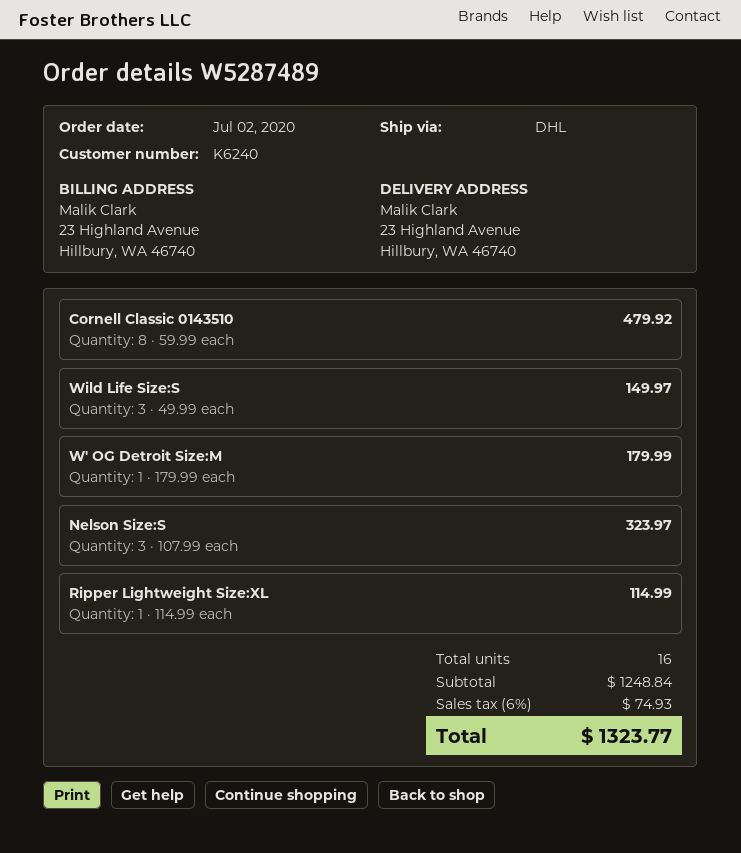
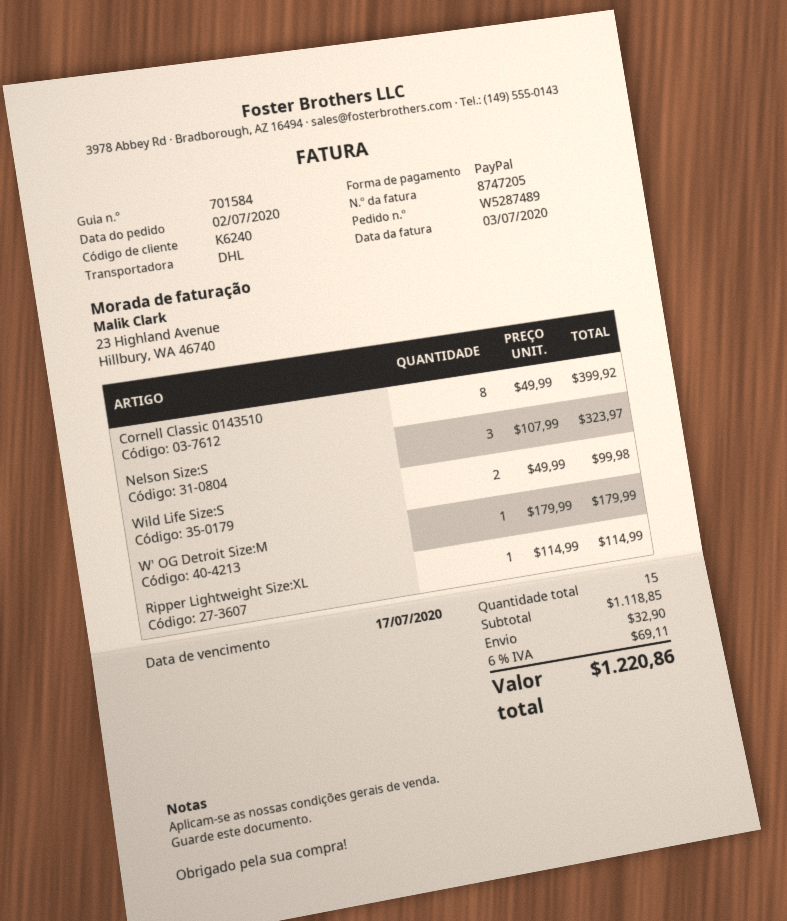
Cornell Classic 0143510: 8 x 59.99 = 479.92 -> 8 x 49.99 = 399.92
Wild Life Size:S: 3 x 49.99 = 149.97 -> 2 x 49.99 = 99.98
total quantity: 16 -> 15
subtotal: 1248.84 -> 1118.85
shipping: none -> 32.90
tax: 6% = 74.93 -> 6% = 69.11
total: 1323.77 -> 1220.86

